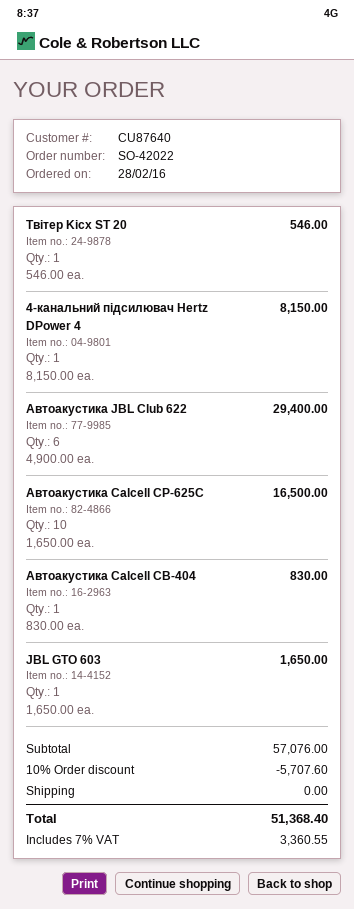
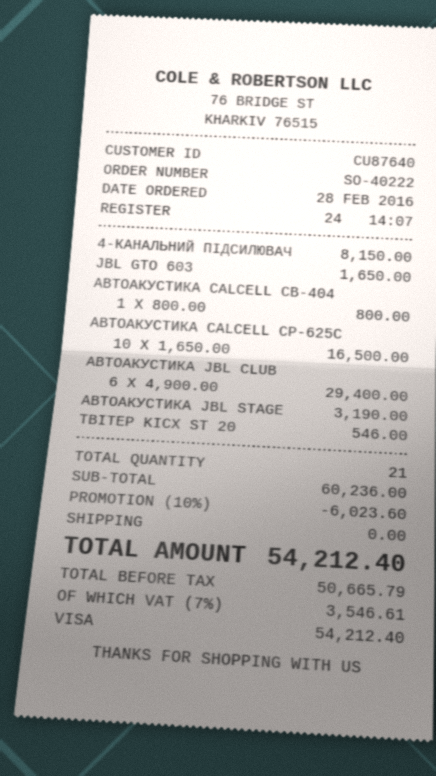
order number: SO-42022 -> SO-40222
Автоакустика Calcell CB-404: 1 x 830.00 = 830.00 -> 1 x 800.00 = 800.00
АВТОАКУСТИКА JBL STAGE: none -> 1 x 3190.00 = 3190.00
subtotal: 57076.00 -> 60236.00
discount: 10% = 5707.60 -> 10% = 6023.60
tax: 7% = 3360.55 -> 7% = 3546.61
total: 51368.40 -> 54212.40

